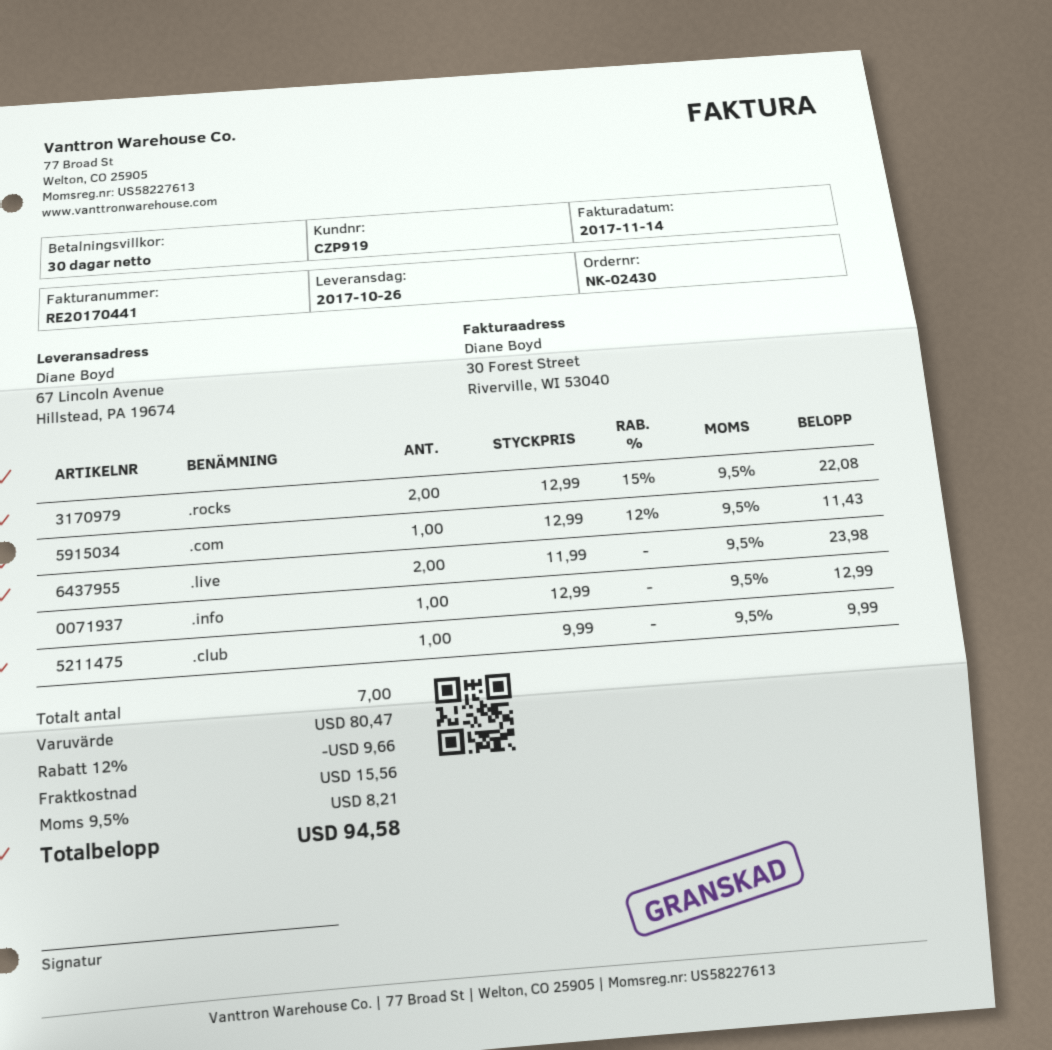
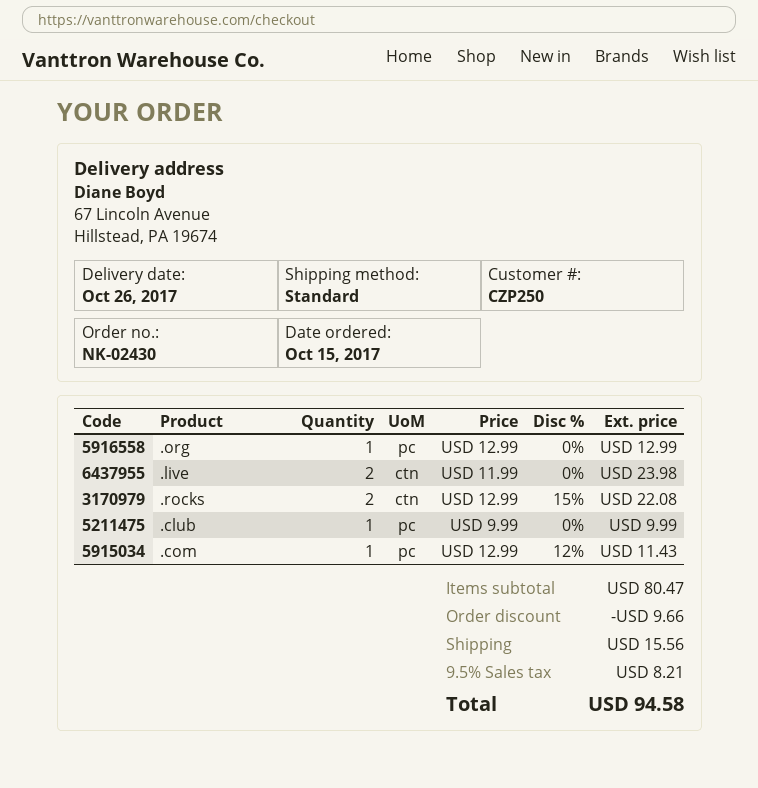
customer number: CZP919 -> CZP250
.info: 1 x 12.99 = 12.99 -> none
.org: none -> 1 x 12.99 = 12.99

